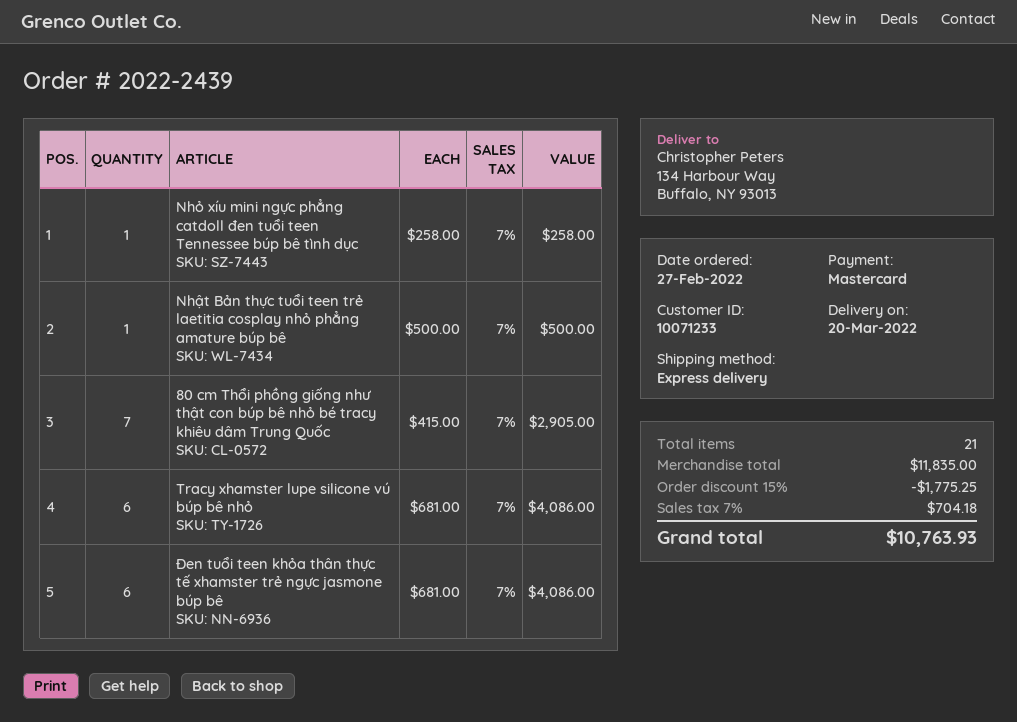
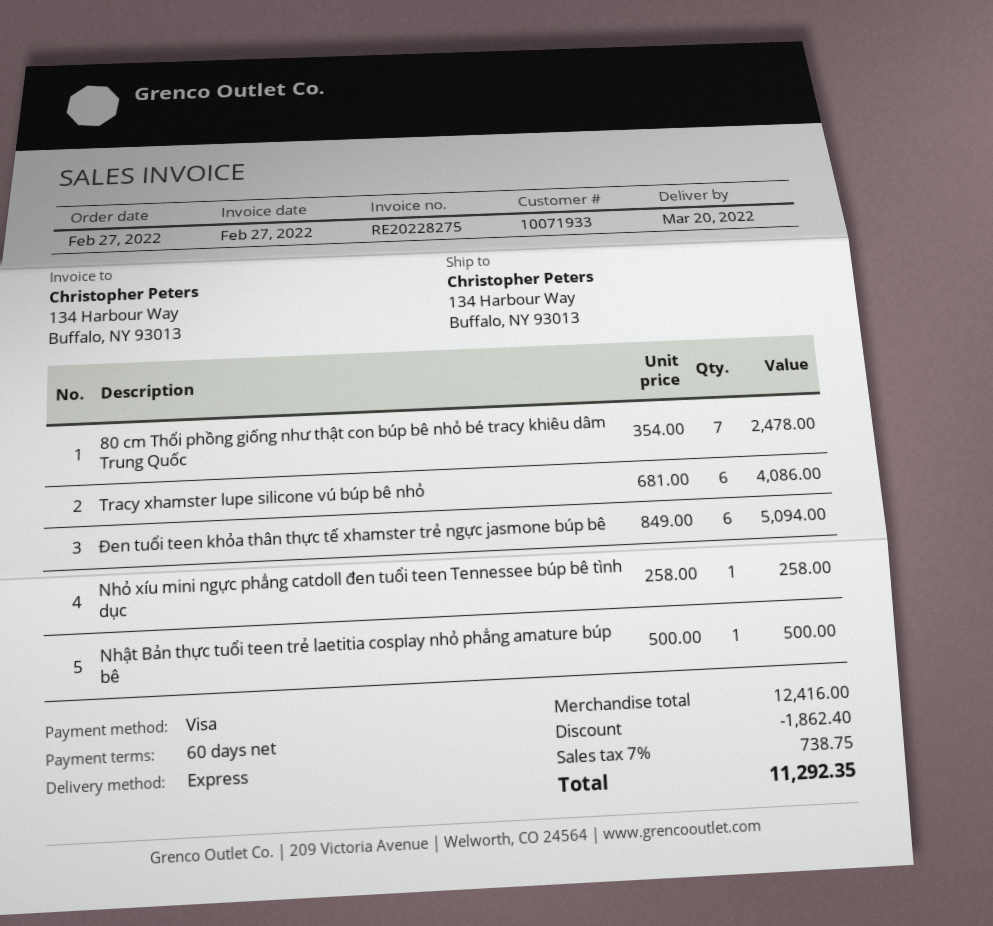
customer number: 10071233 -> 10071933
payment method: Mastercard -> Visa
80 cm Thổi phồng giống như thật con búp bê nhỏ bé tracy khiêu dâm Trung Quốc: 7 x 415.00 = 2905.00 -> 7 x 354.00 = 2478.00
Đen tuổi teen khỏa thân thực tế xhamster trẻ ngực jasmone búp bê: 6 x 681.00 = 4086.00 -> 6 x 849.00 = 5094.00
subtotal: 11835.00 -> 12416.00
discount: 1775.25 -> 1862.40
tax: 7% = 704.18 -> 7% = 738.75
total: 10763.93 -> 11292.35

